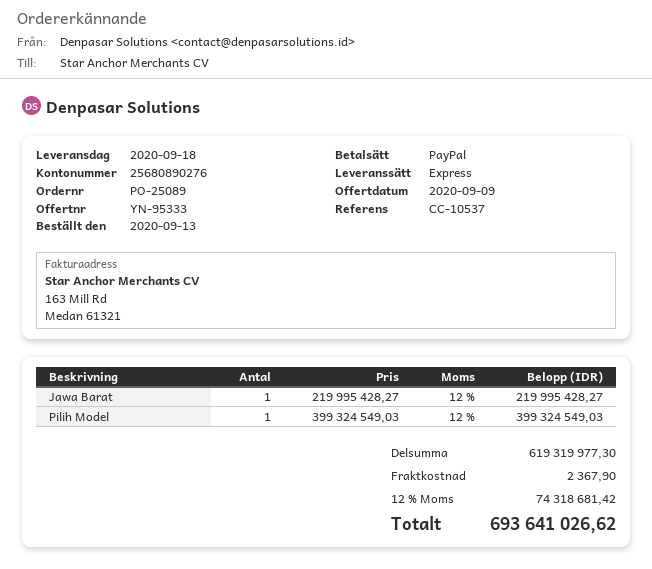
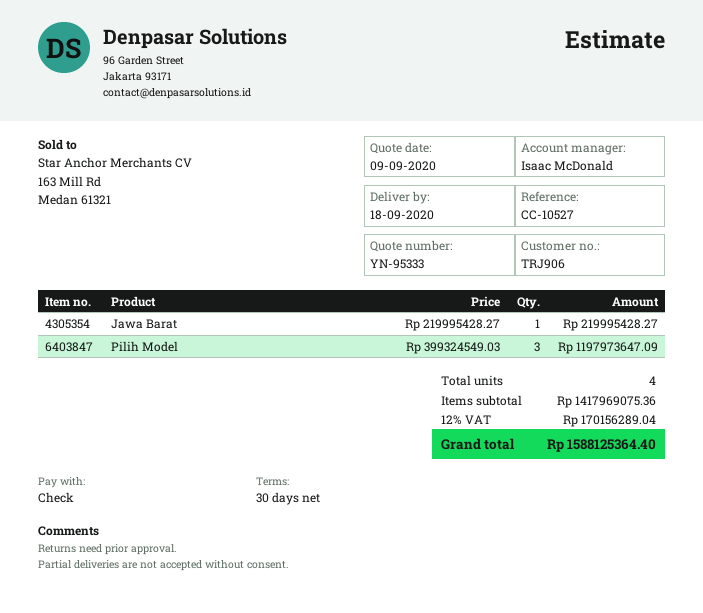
reference: CC-10537 -> CC-10527
payment method: PayPal -> cheque
Pilih Model: 1 x 399324549.03 = 399324549.03 -> 3 x 399324549.03 = 1197973647.09
subtotal: 619319977.30 -> 1417969075.36
shipping: 2367.90 -> none
tax: 12% = 74318681.42 -> 12% = 170156289.04
total: 693641026.62 -> 1588125364.40

